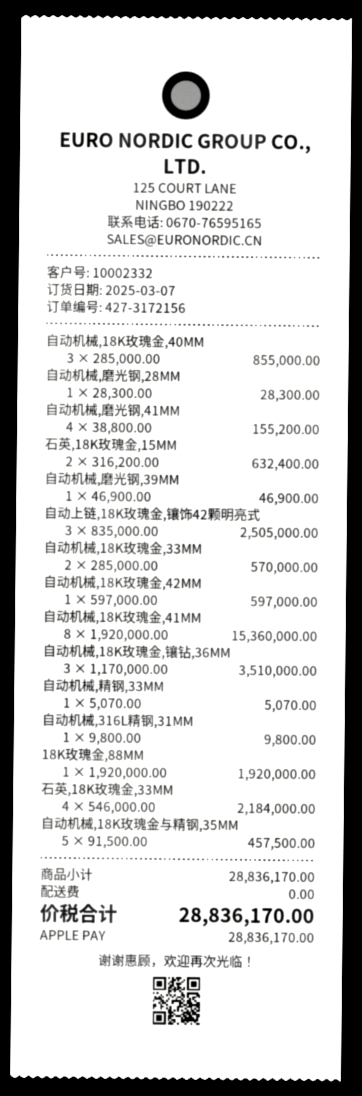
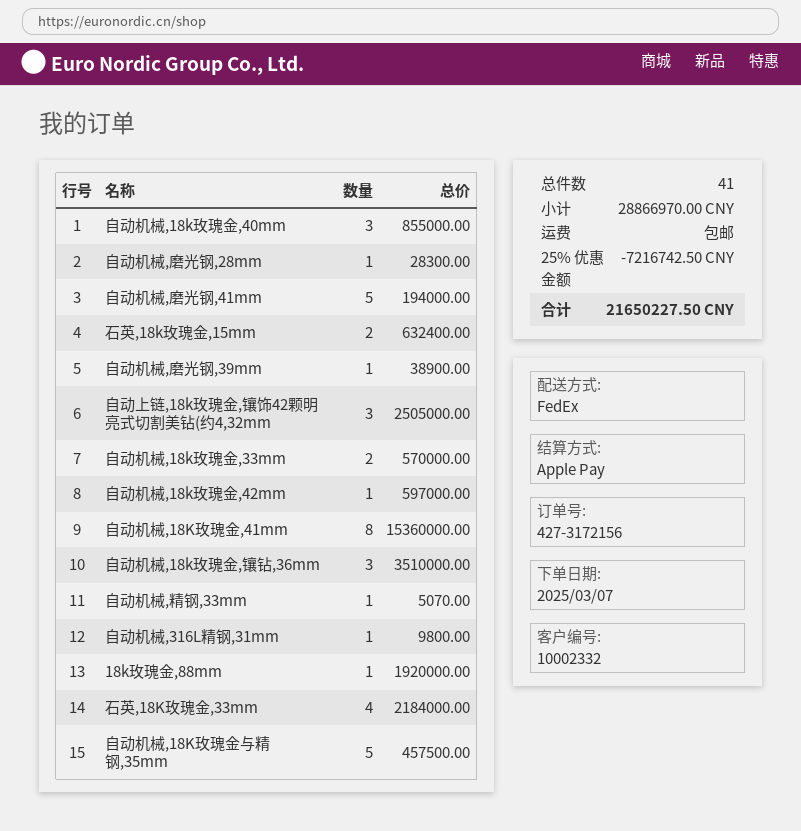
自动机械,磨光钢,41MM: 4 for 155200.00 -> 5 for 194000.00
自动机械,磨光钢,39MM: 1 for 46900.00 -> 1 for 38900.00
subtotal: 28836170.00 -> 28866970.00
discount: none -> 25% = 7216742.50
total: 28836170.00 -> 21650227.50

